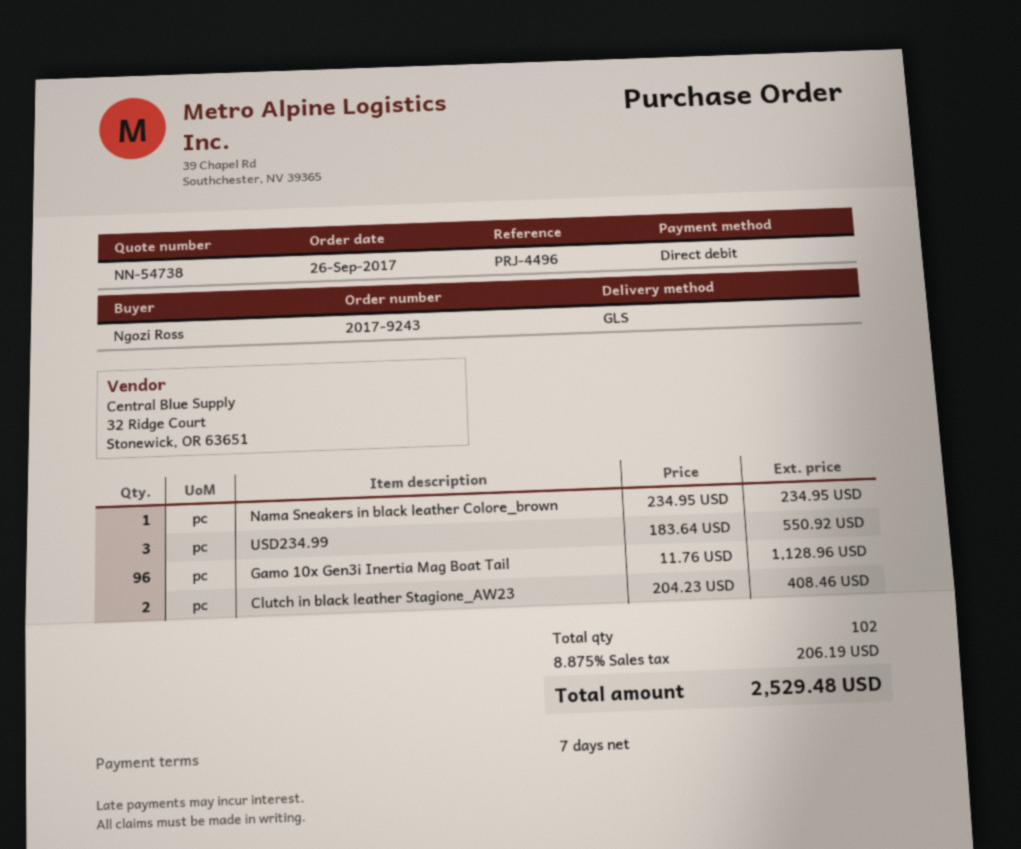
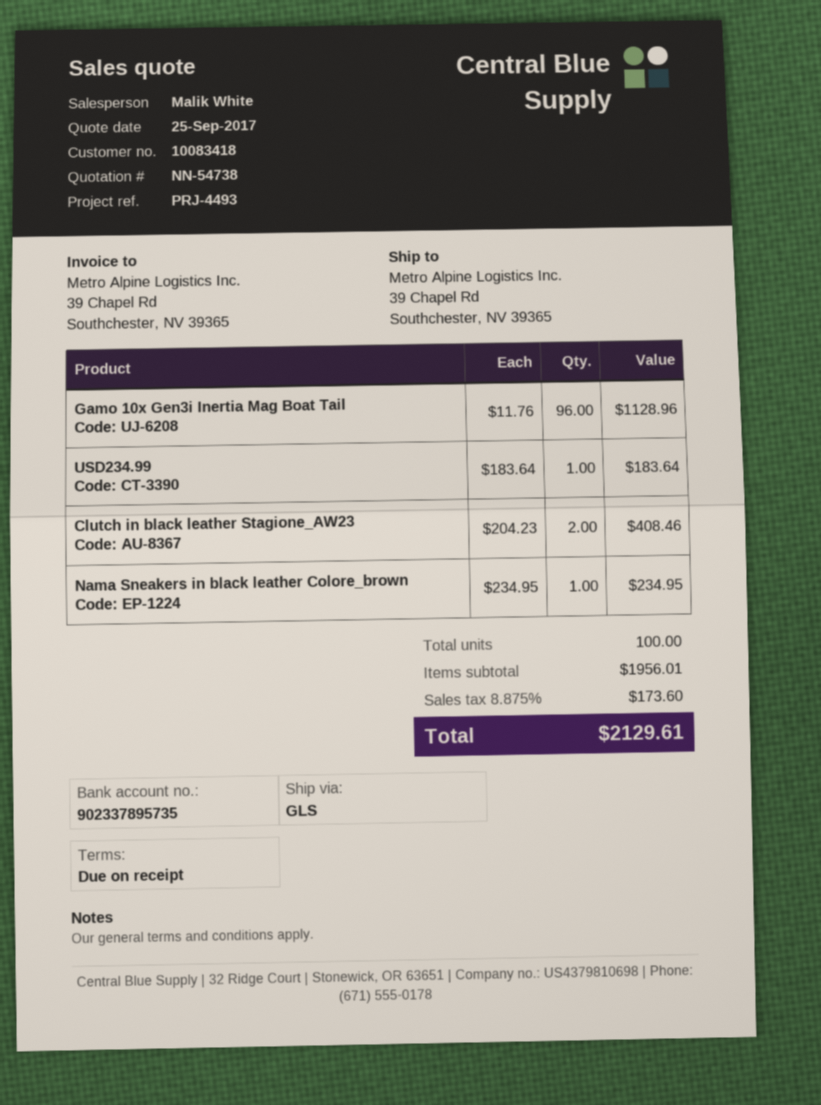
payment terms: 7 days -> on receipt
reference: PRJ-4496 -> PRJ-4493
USD234.99: 3 x 183.64 = 550.92 -> 1 x 183.64 = 183.64
total quantity: 102 -> 100
tax: 8.875% = 206.19 -> 8.875% = 173.60
total: 2529.48 -> 2129.61

